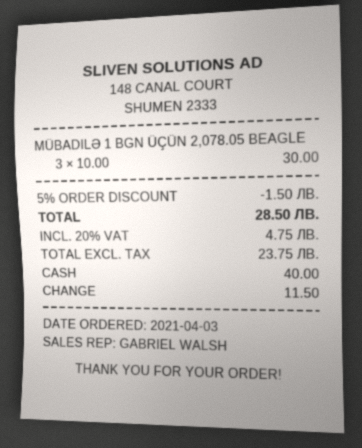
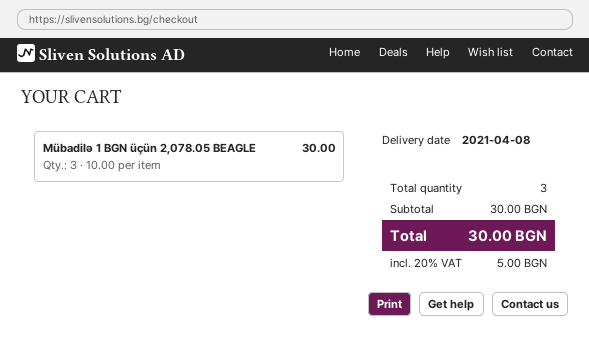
discount: 5% = 1.50 -> none
tax: 20% = 4.75 -> 20% = 5.00
total: 28.50 -> 30.00

